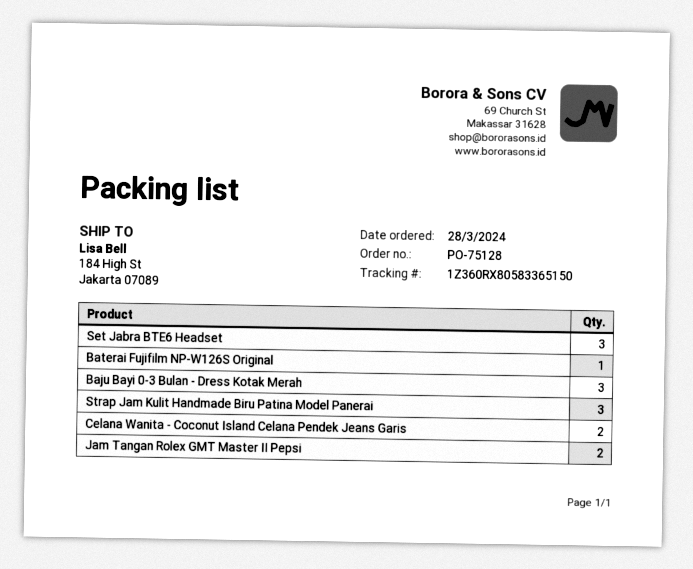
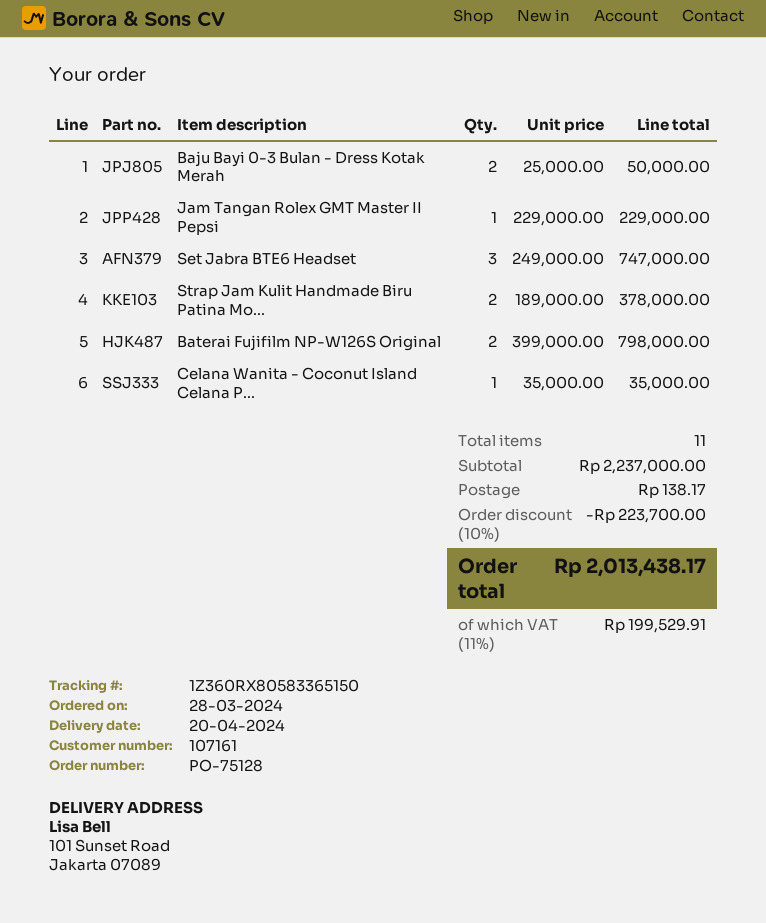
ship to: 184 High St, Jakarta 07089 -> 101 Sunset Road, Jakarta 07089
Baterai Fujifilm NP-W126S Original: 1 -> 2
Baju Bayi 0-3 Bulan - Dress Kotak Merah: 3 -> 2
Strap Jam Kulit Handmade Biru Patina Model Panerai: 3 -> 2
Celana Wanita - Coconut Island Celana Pendek Jeans Garis: 2 -> 1
Jam Tangan Rolex GMT Master II Pepsi: 2 -> 1

